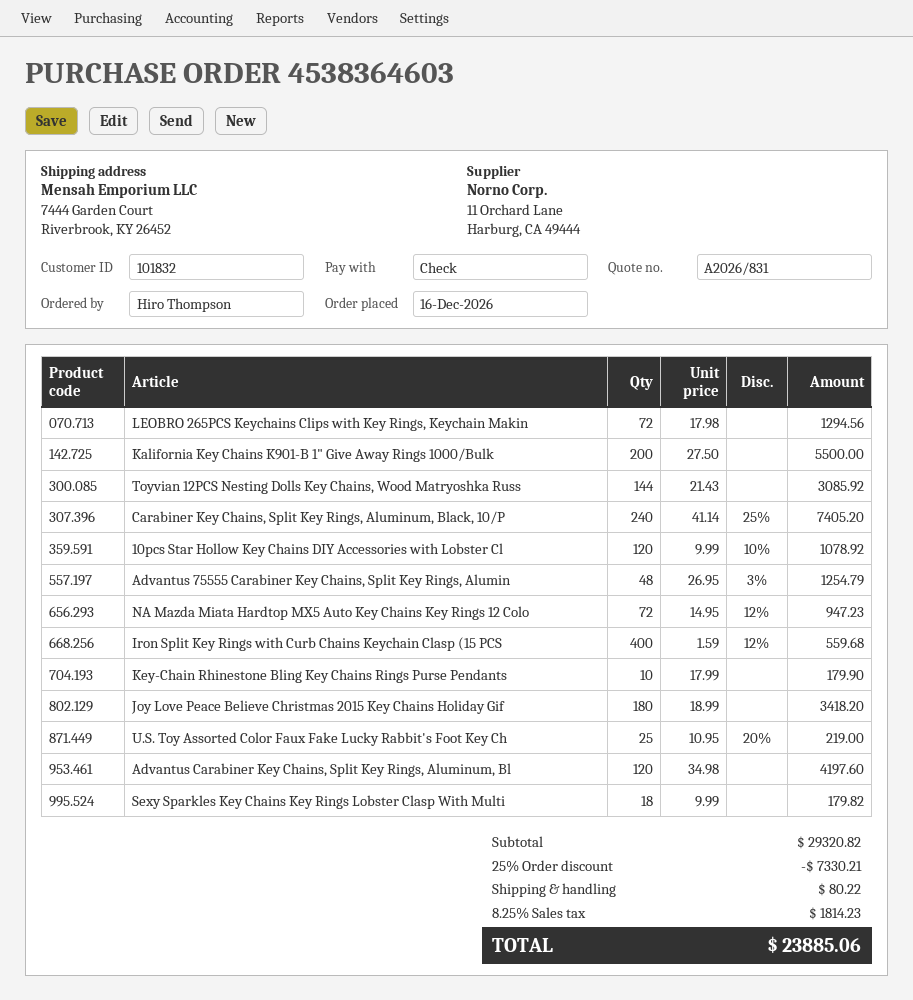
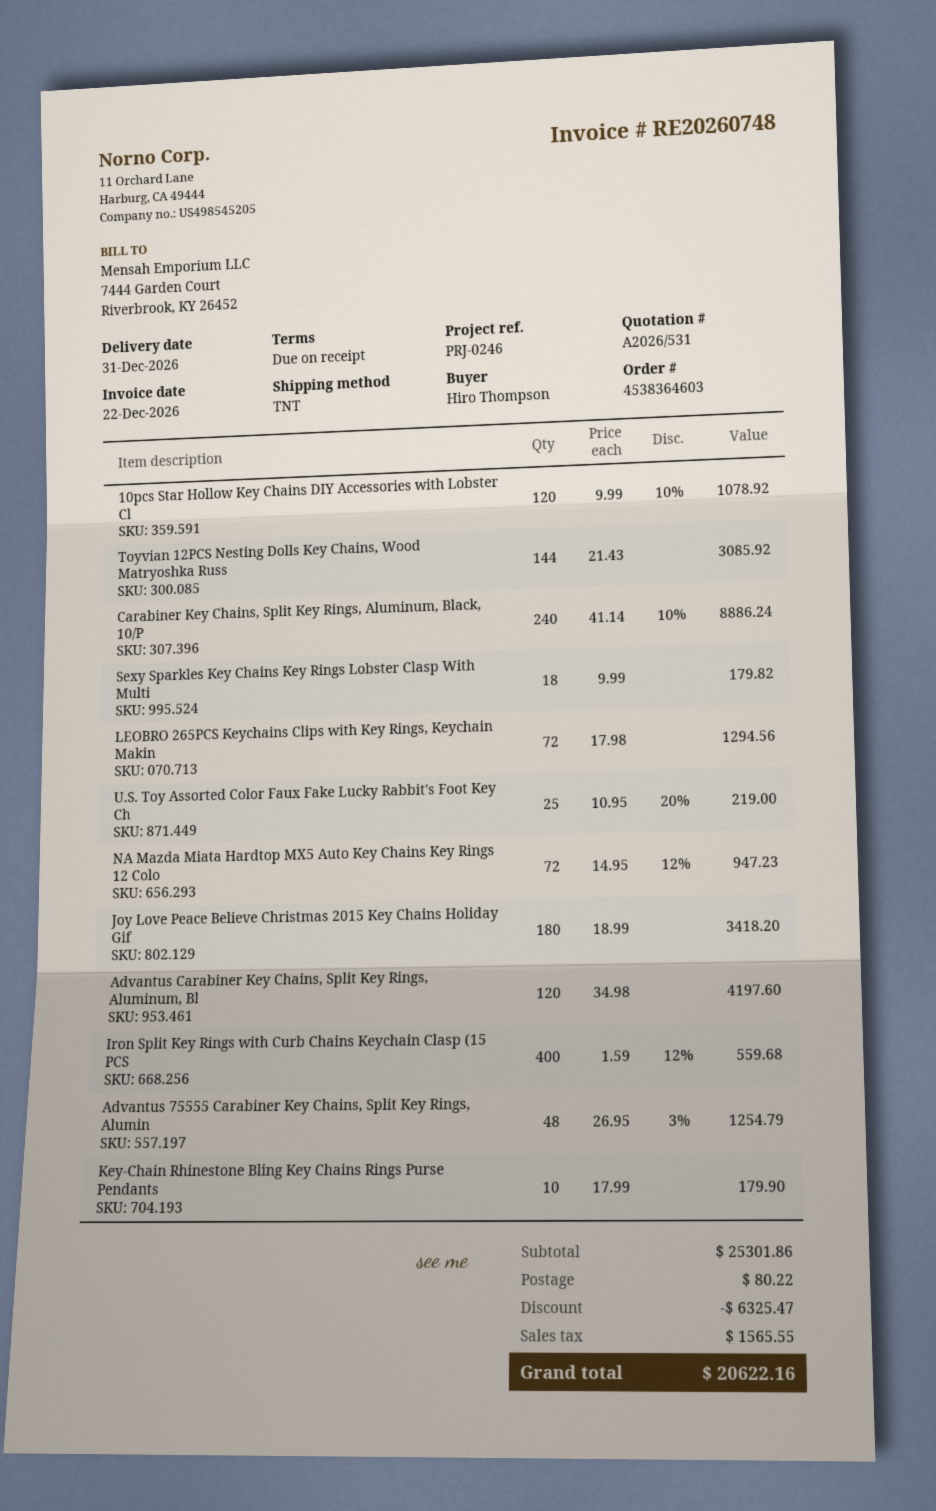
quote number: A2026/831 -> A2026/531
Kalifornia Key Chains K901-B 1" Give Away Rings 1000/Bulk: 200 x 27.50 = 5500.00 -> none
Carabiner Key Chains, Split Key Rings, Aluminum, Black, 10/P: 240 x 41.14 - 25% = 7405.20 -> 240 x 41.14 - 10% = 8886.24
subtotal: 29320.82 -> 25301.86
discount: 7330.21 -> 6325.47
tax: 1814.23 -> 1565.55
total: 23885.06 -> 20622.16

